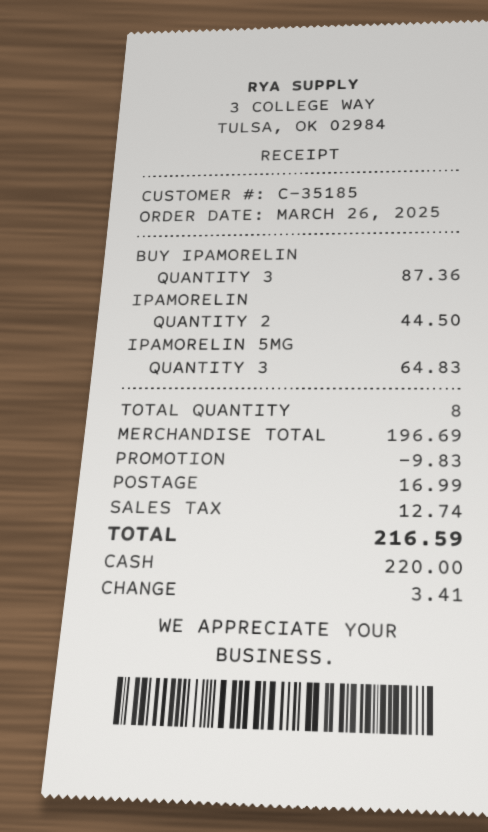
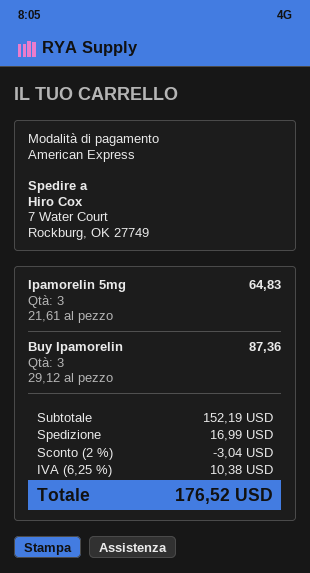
payment method: cash -> American Express
IPAMORELIN: 2 for 44.50 -> none
subtotal: 196.69 -> 152.19
discount: 9.83 -> 3.04
tax: 12.74 -> 10.38
total: 216.59 -> 176.52

